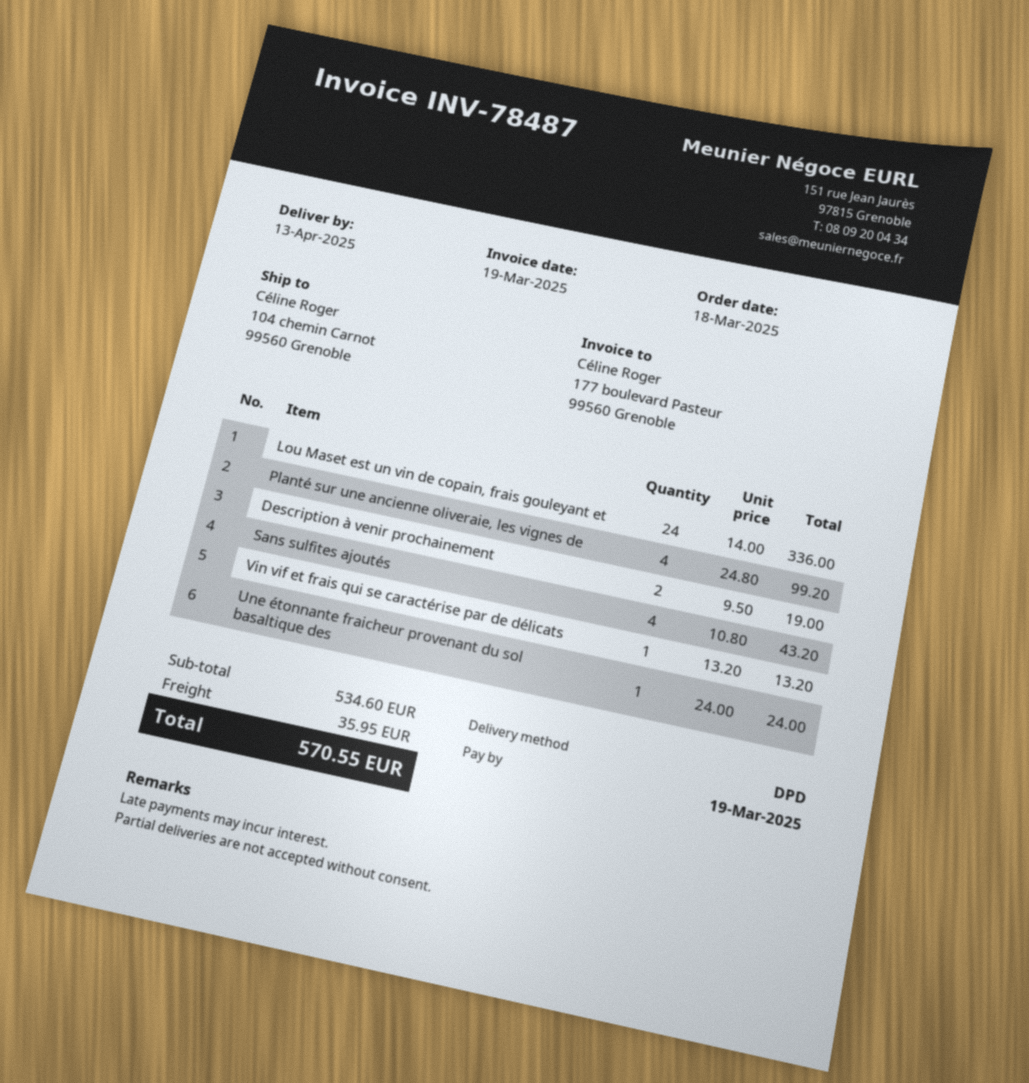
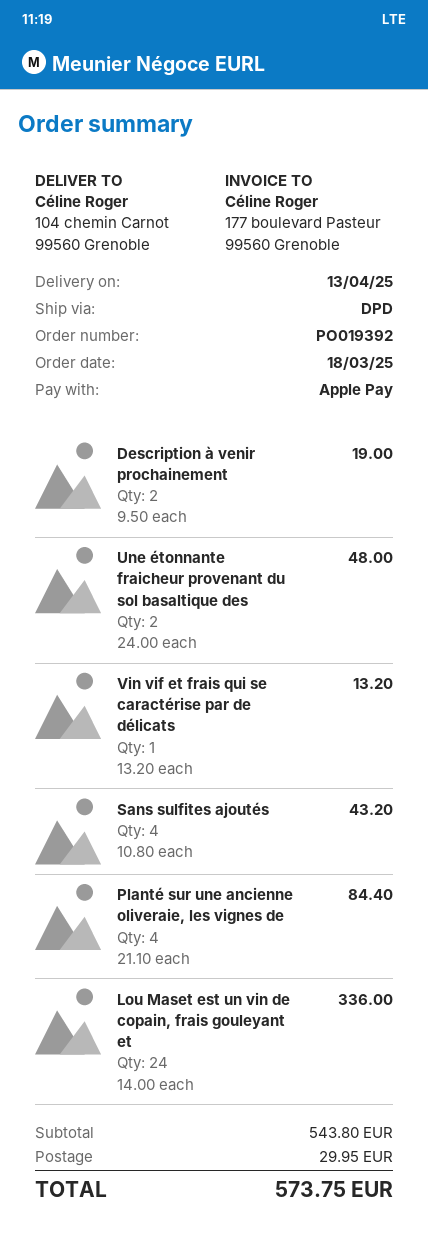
Planté sur une ancienne oliveraie, les vignes de: 4 x 24.80 = 99.20 -> 4 x 21.10 = 84.40
Une étonnante fraicheur provenant du sol basaltique des: 1 x 24.00 = 24.00 -> 2 x 24.00 = 48.00
subtotal: 534.60 -> 543.80
shipping: 35.95 -> 29.95
total: 570.55 -> 573.75

